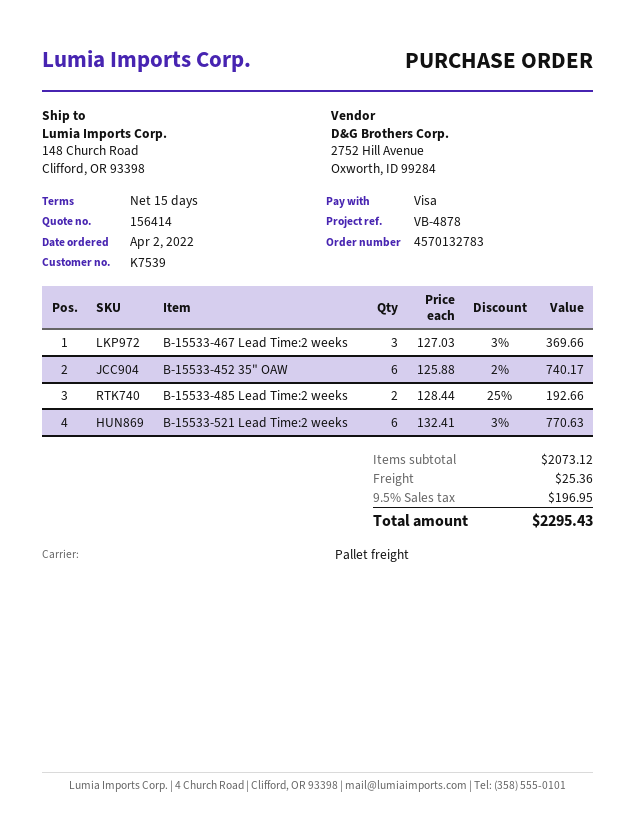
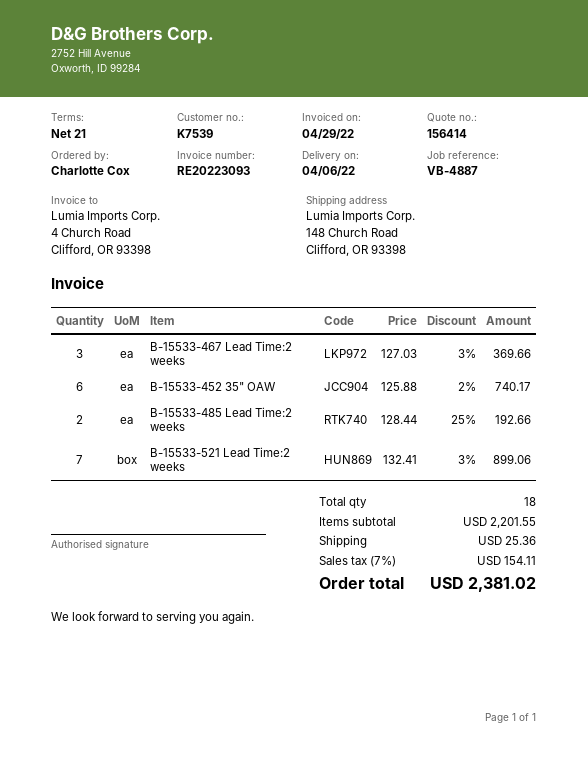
payment terms: 15 days -> 21 days
reference: VB-4878 -> VB-4887
B-15533-521 Lead Time:2 weeks: 6 x 132.41 - 3% = 770.63 -> 7 x 132.41 - 3% = 899.06
subtotal: 2073.12 -> 2201.55
tax: 9.5% = 196.95 -> 7% = 154.11
total: 2295.43 -> 2381.02

